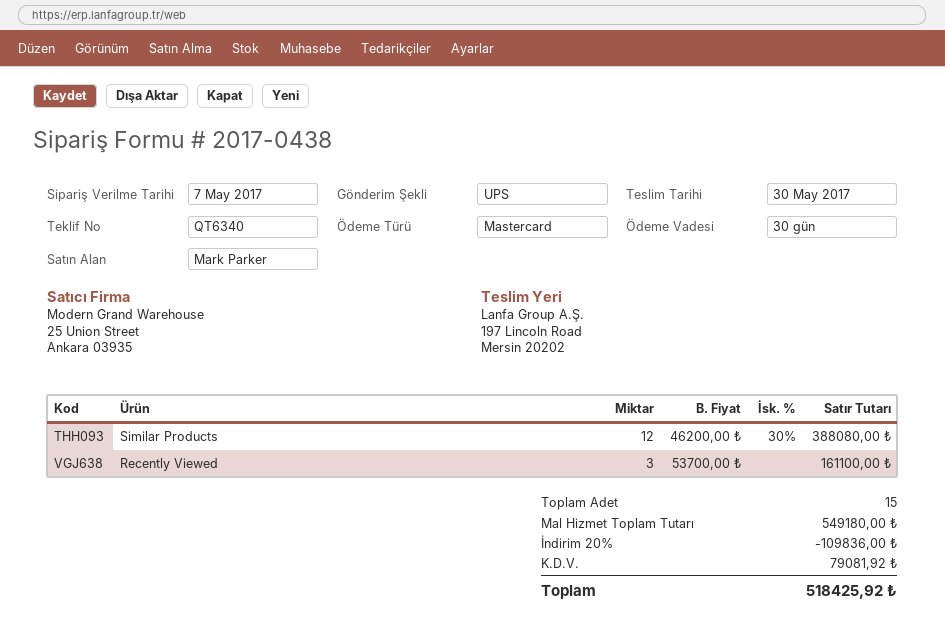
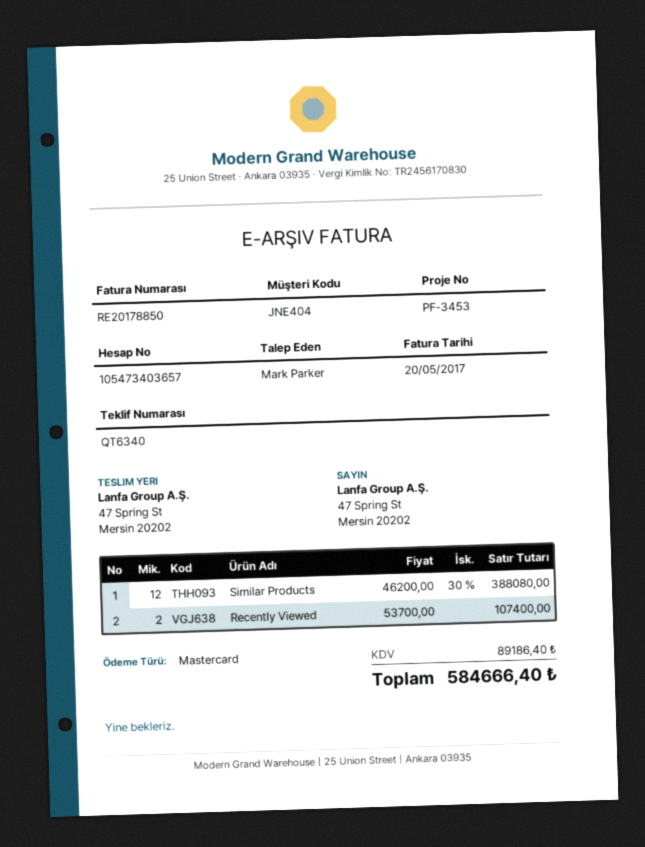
ship to: 197 Lincoln Road, Mersin 20202 -> 47 Spring St, Mersin 20202
Recently Viewed: 3 x 53700.00 = 161100.00 -> 2 x 53700.00 = 107400.00
discount: 20% = 109836.00 -> none
tax: 79081.92 -> 89186.40
total: 518425.92 -> 584666.40

